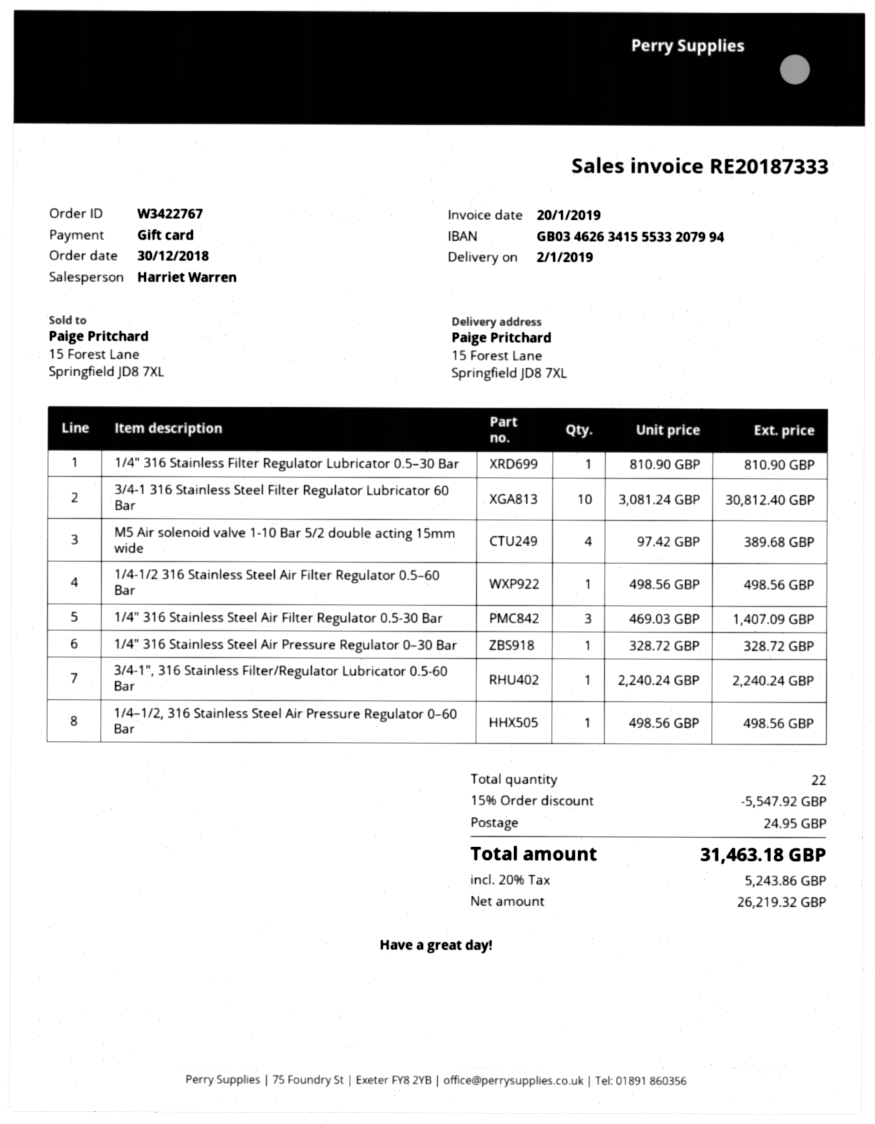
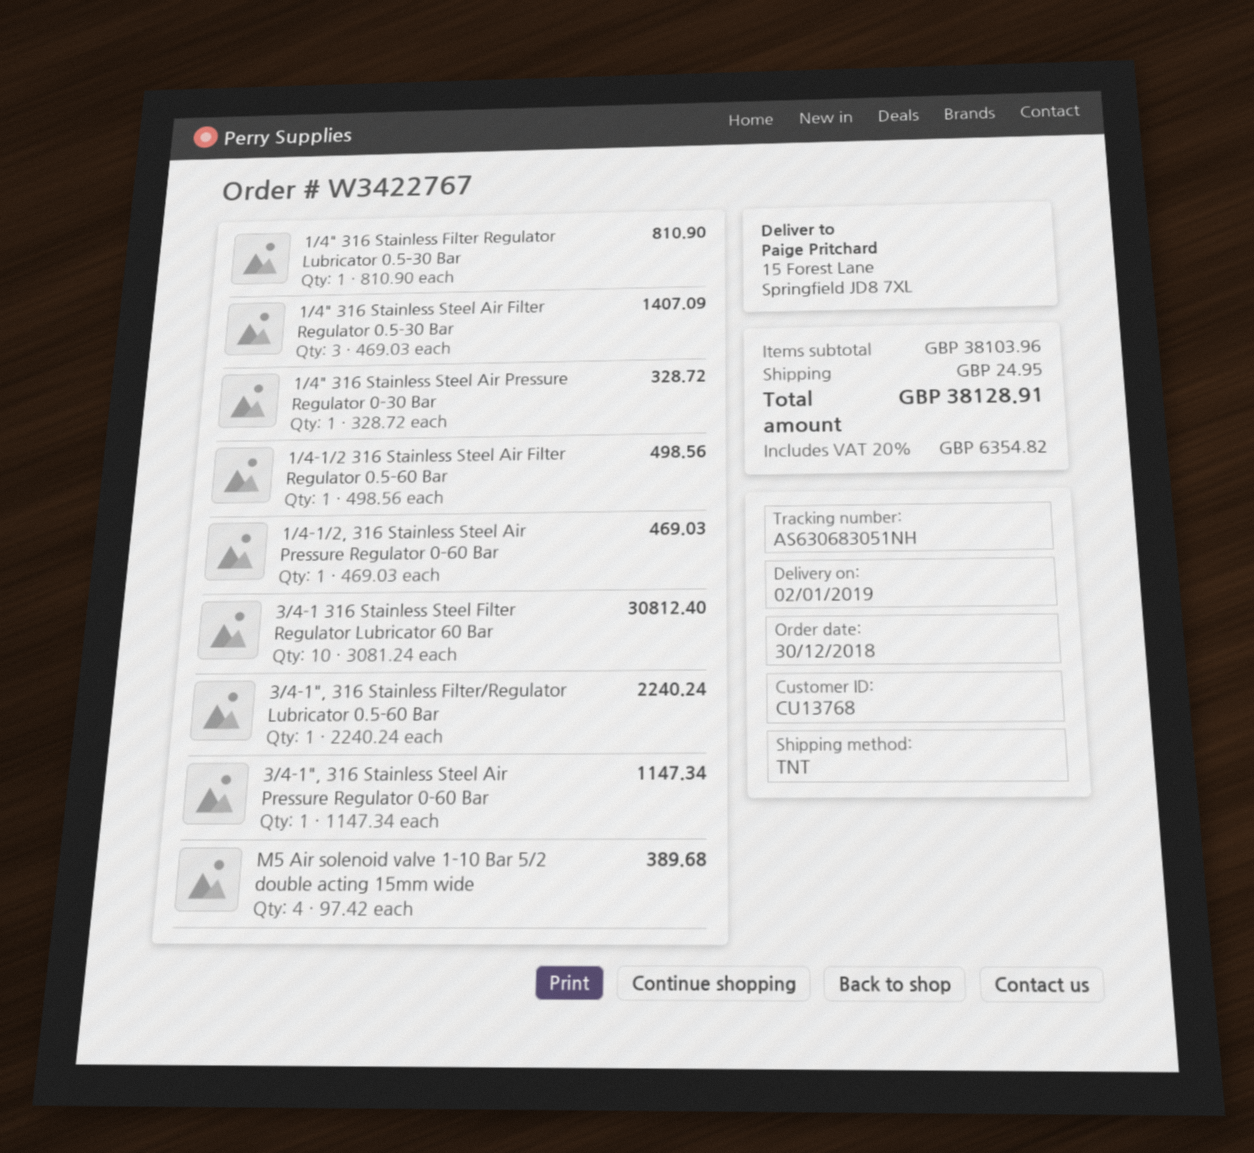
1/4–1/2, 316 Stainless Steel Air Pressure Regulator 0–60 Bar: 1 x 498.56 = 498.56 -> 1 x 469.03 = 469.03
3/4-1", 316 Stainless Steel Air Pressure Regulator 0-60 Bar: none -> 1 x 1147.34 = 1147.34
discount: 15% = 5547.92 -> none
tax: 20% = 5243.86 -> 20% = 6354.82
total: 31463.18 -> 38128.91

